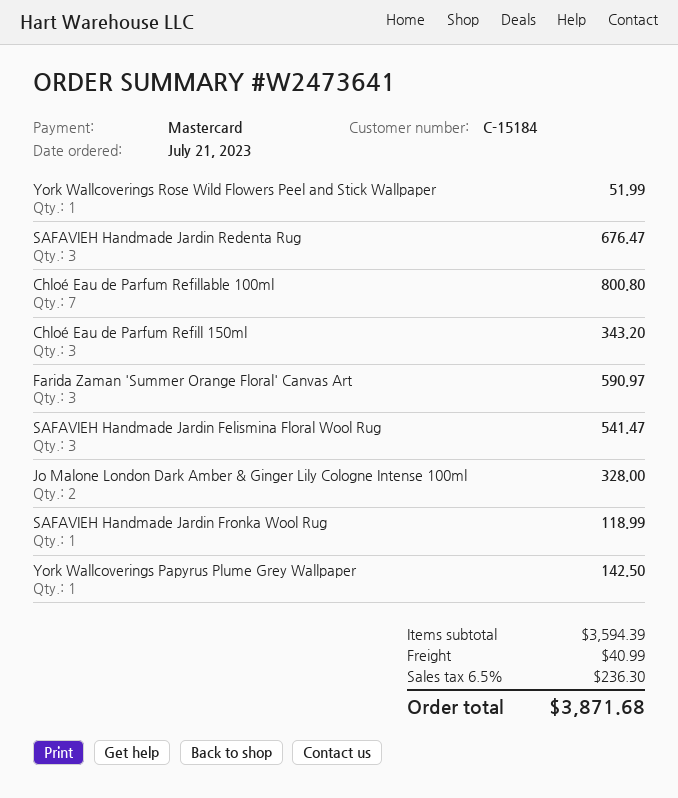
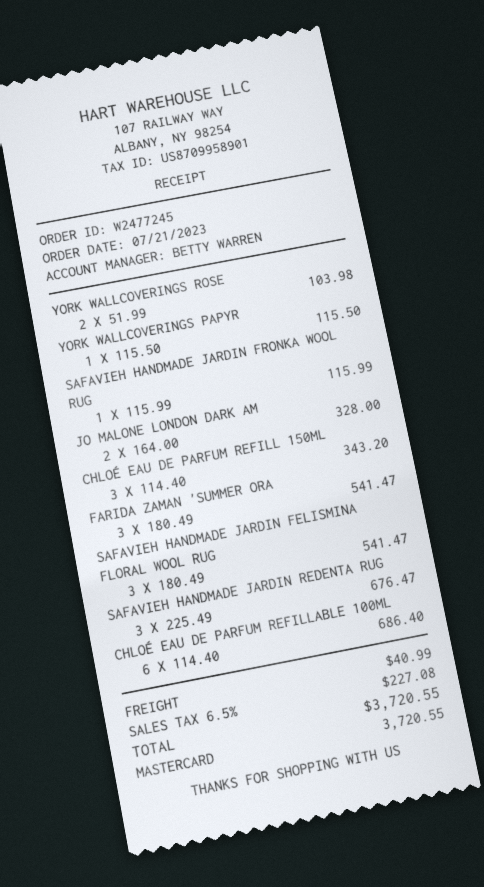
order number: W2473641 -> W2477245
York Wallcoverings Rose Wild Flowers Peel and Stick Wallpaper: 1 for 51.99 -> 2 for 103.98
Chloé Eau de Parfum Refillable 100ml: 7 for 800.80 -> 6 for 686.40
Farida Zaman 'Summer Orange Floral' Canvas Art: 3 for 590.97 -> 3 for 541.47
SAFAVIEH Handmade Jardin Fronka Wool Rug: 1 for 118.99 -> 1 for 115.99
York Wallcoverings Papyrus Plume Grey Wallpaper: 1 for 142.50 -> 1 for 115.50
tax: 6.5% = 236.30 -> 6.5% = 227.08
total: 3871.68 -> 3720.55

